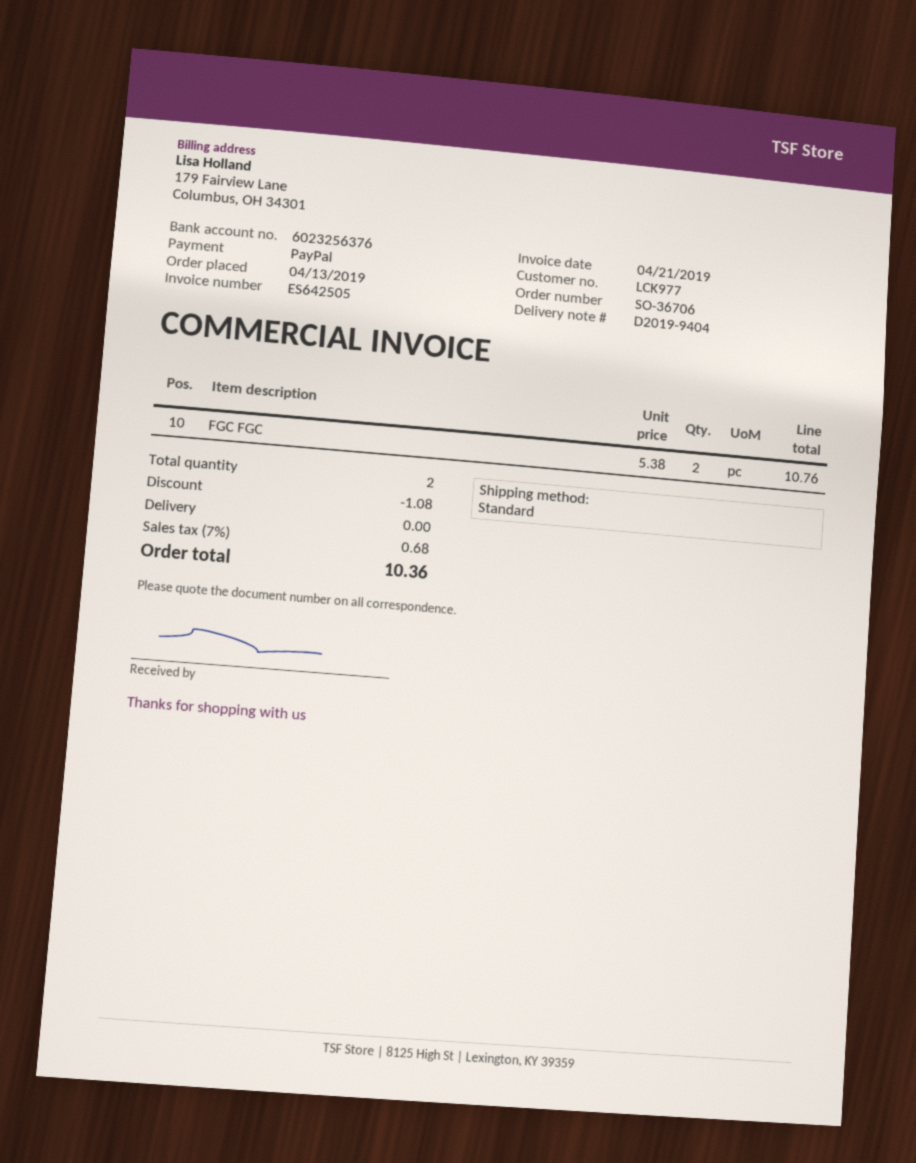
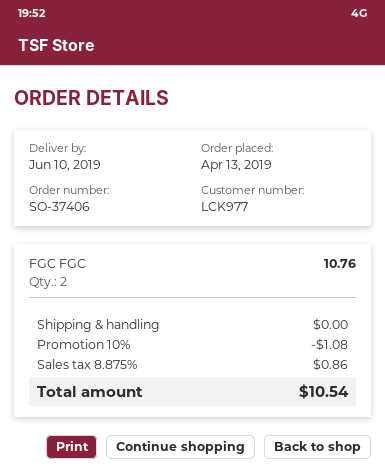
order number: SO-36706 -> SO-37406
tax: 7% = 0.68 -> 8.875% = 0.86
total: 10.36 -> 10.54

